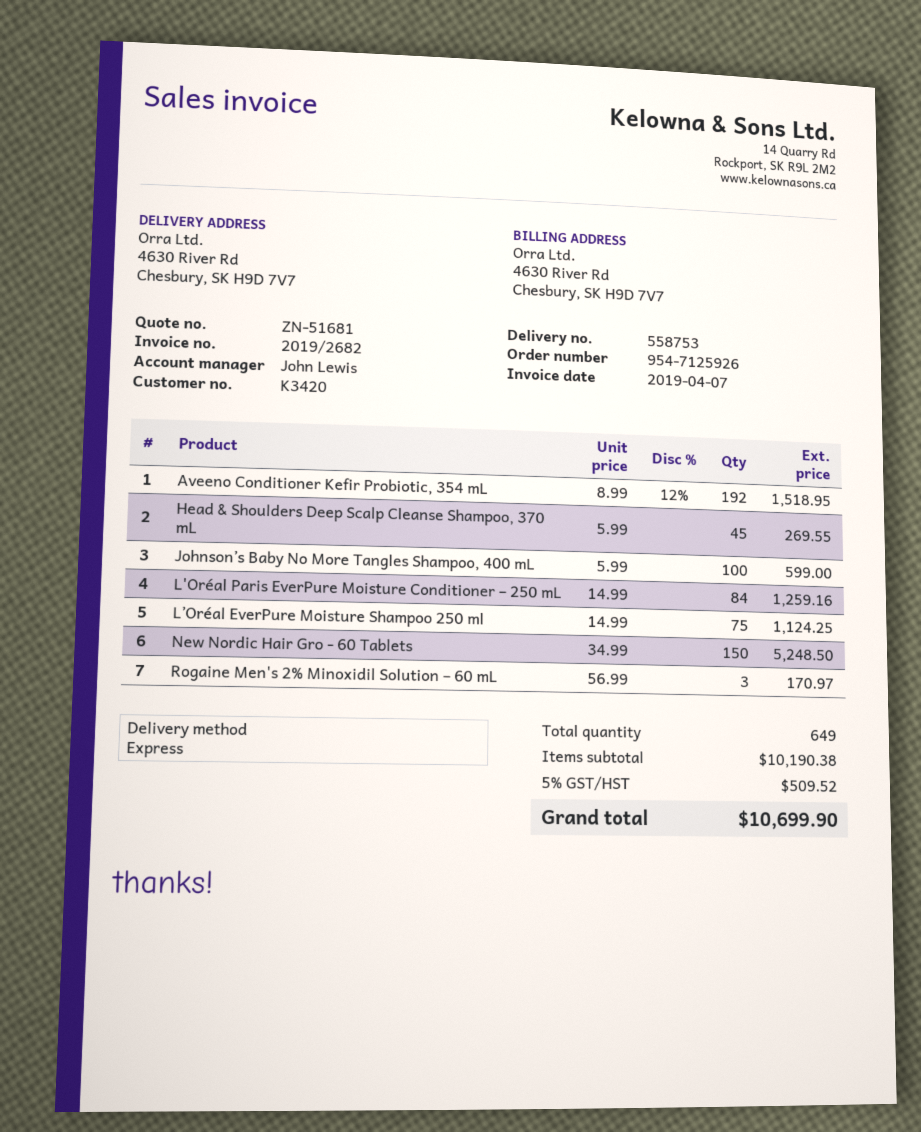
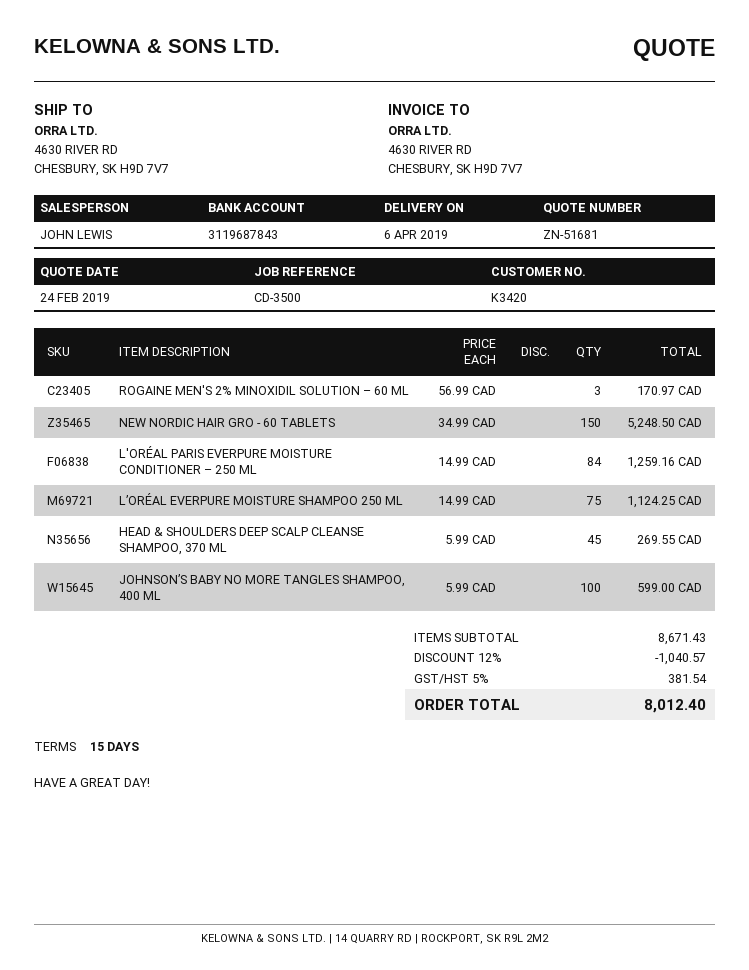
Aveeno Conditioner Kefir Probiotic, 354 mL: 192 x 8.99 - 12% = 1518.95 -> none
subtotal: 10190.38 -> 8671.43
discount: none -> 12% = 1040.57
tax: 5% = 509.52 -> 5% = 381.54
total: 10699.90 -> 8012.40

